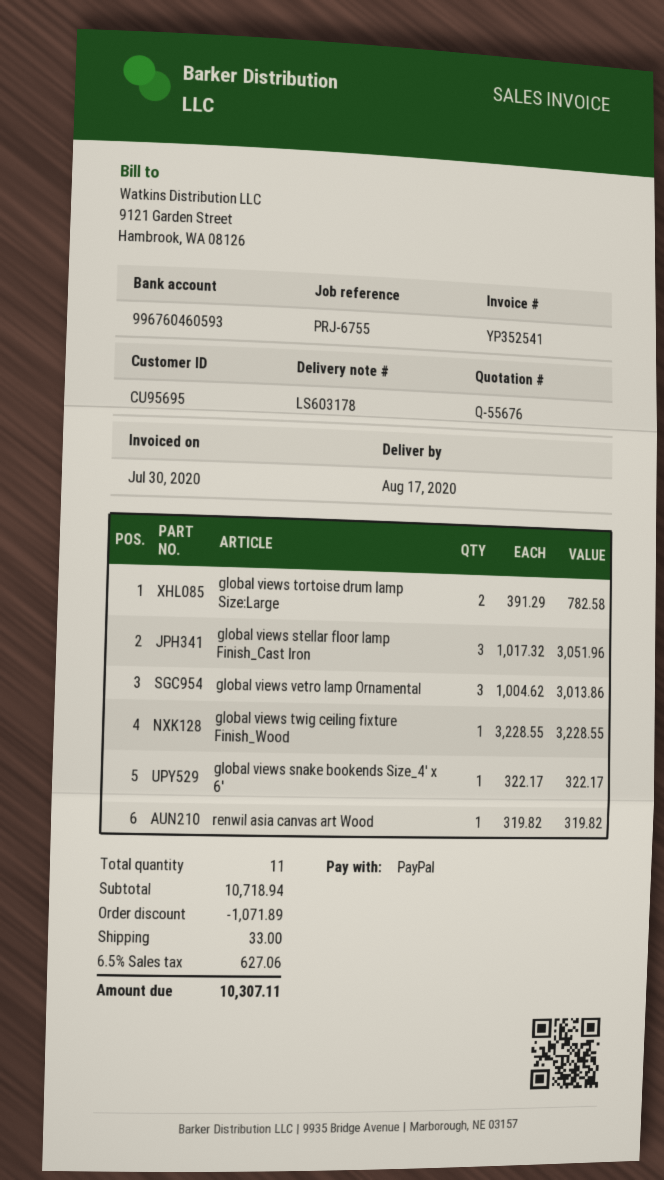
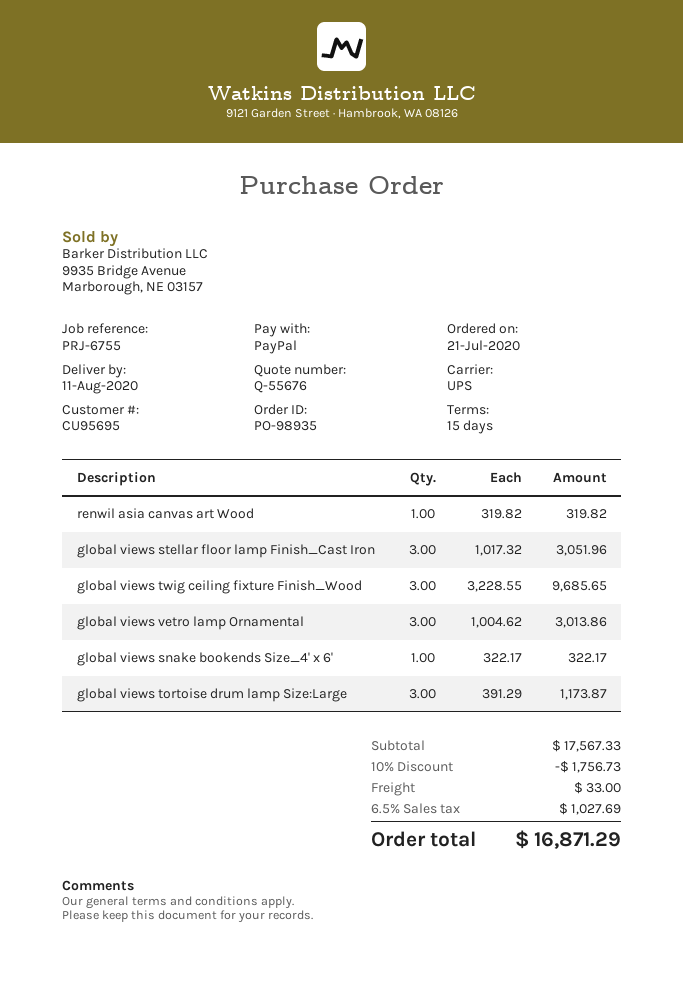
delivery date: 2020-08-17 -> 2020-08-11
global views tortoise drum lamp Size:Large: 2 x 391.29 = 782.58 -> 3 x 391.29 = 1173.87
global views twig ceiling fixture Finish_Wood: 1 x 3228.55 = 3228.55 -> 3 x 3228.55 = 9685.65
subtotal: 10718.94 -> 17567.33
discount: 1071.89 -> 1756.73
tax: 6.5% = 627.06 -> 6.5% = 1027.69
total: 10307.11 -> 16871.29

